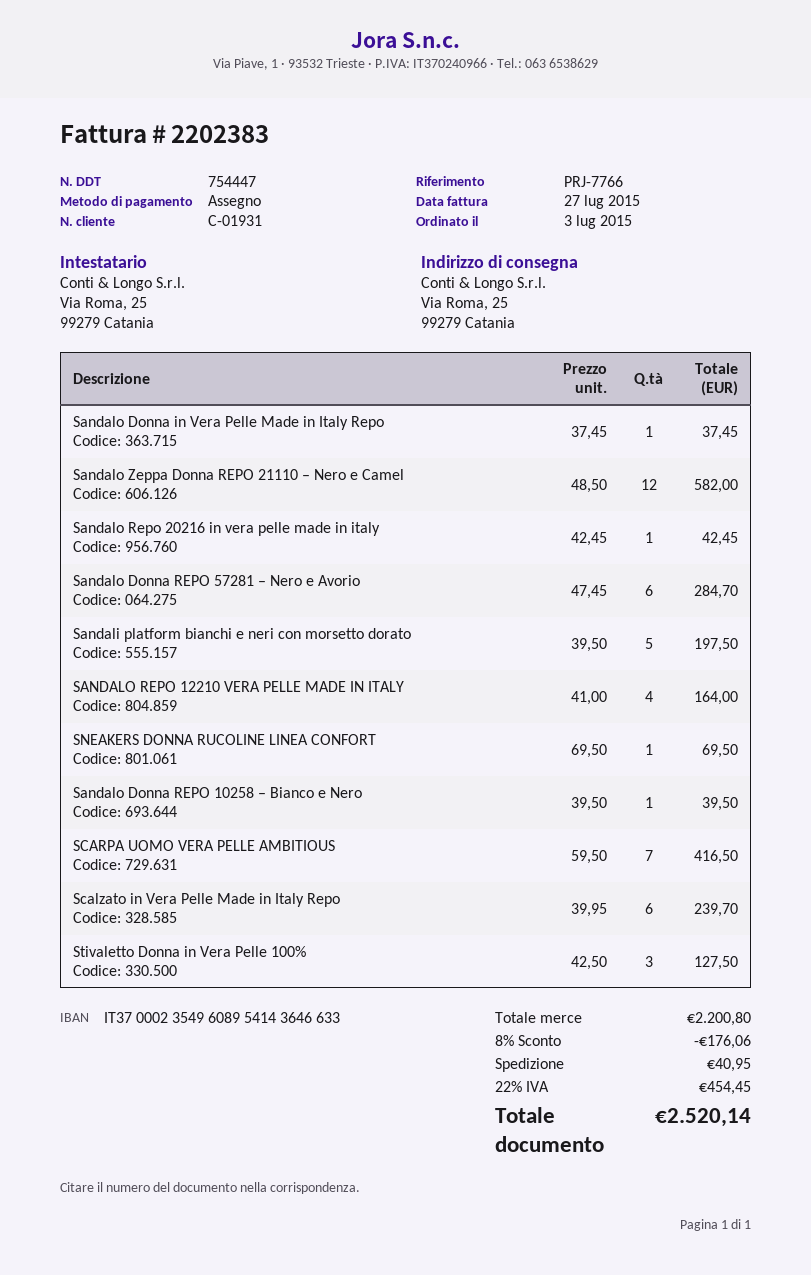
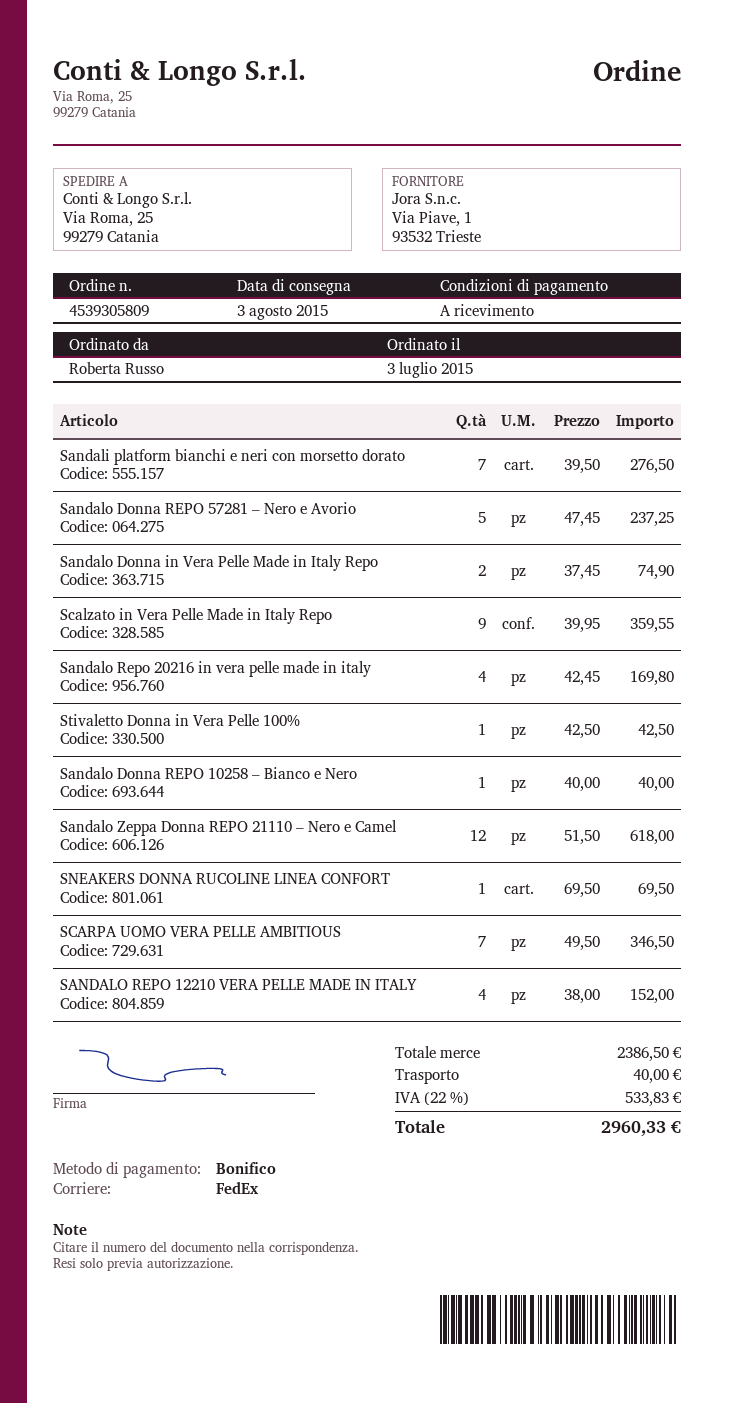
payment method: cheque -> bank transfer
Sandalo Donna in Vera Pelle Made in Italy Repo: 1 x 37.45 = 37.45 -> 2 x 37.45 = 74.90
Sandalo Zeppa Donna REPO 21110 – Nero e Camel: 12 x 48.50 = 582.00 -> 12 x 51.50 = 618.00
Sandalo Repo 20216 in vera pelle made in italy: 1 x 42.45 = 42.45 -> 4 x 42.45 = 169.80
Sandalo Donna REPO 57281 – Nero e Avorio: 6 x 47.45 = 284.70 -> 5 x 47.45 = 237.25
Sandali platform bianchi e neri con morsetto dorato: 5 x 39.50 = 197.50 -> 7 x 39.50 = 276.50
SANDALO REPO 12210 VERA PELLE MADE IN ITALY: 4 x 41.00 = 164.00 -> 4 x 38.00 = 152.00
Sandalo Donna REPO 10258 – Bianco e Nero: 1 x 39.50 = 39.50 -> 1 x 40.00 = 40.00
SCARPA UOMO VERA PELLE AMBITIOUS: 7 x 59.50 = 416.50 -> 7 x 49.50 = 346.50
Scalzato in Vera Pelle Made in Italy Repo: 6 x 39.95 = 239.70 -> 9 x 39.95 = 359.55
Stivaletto Donna in Vera Pelle 100%: 3 x 42.50 = 127.50 -> 1 x 42.50 = 42.50
subtotal: 2200.80 -> 2386.50
discount: 8% = 176.06 -> none
shipping: 40.95 -> 40.00
tax: 22% = 454.45 -> 22% = 533.83
total: 2520.14 -> 2960.33

